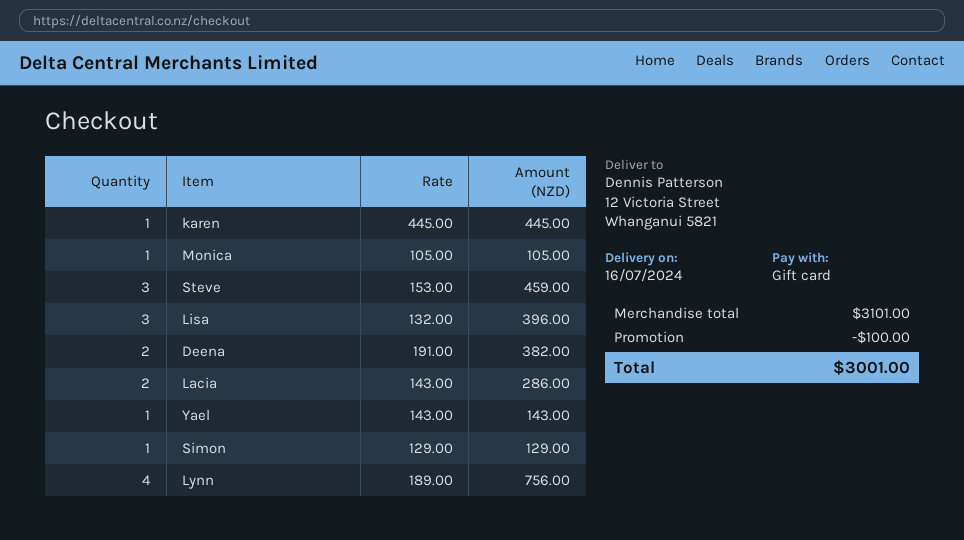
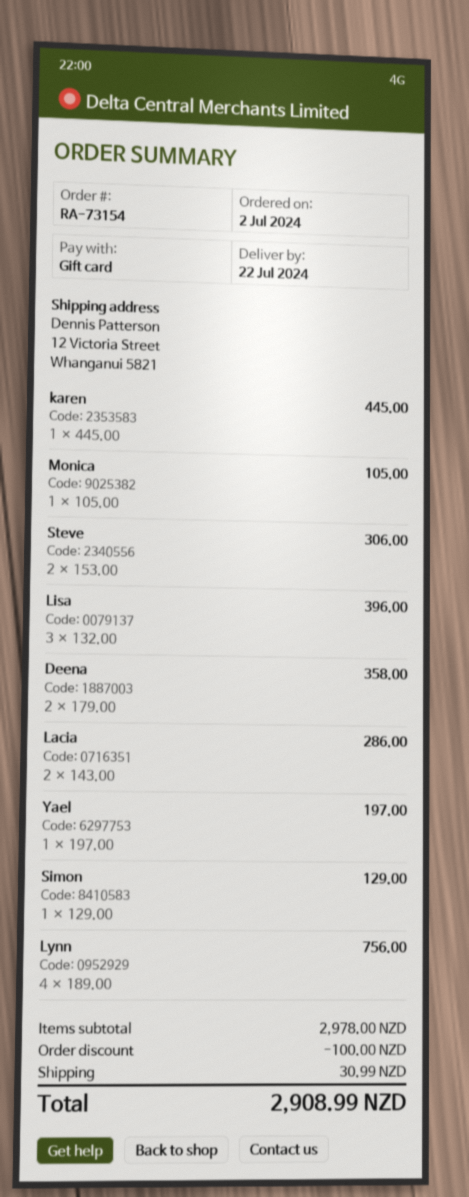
delivery date: 2024-07-16 -> 2024-07-22
Steve: 3 x 153.00 = 459.00 -> 2 x 153.00 = 306.00
Deena: 2 x 191.00 = 382.00 -> 2 x 179.00 = 358.00
Yael: 1 x 143.00 = 143.00 -> 1 x 197.00 = 197.00
subtotal: 3101.00 -> 2978.00
shipping: none -> 30.99
total: 3001.00 -> 2908.99

